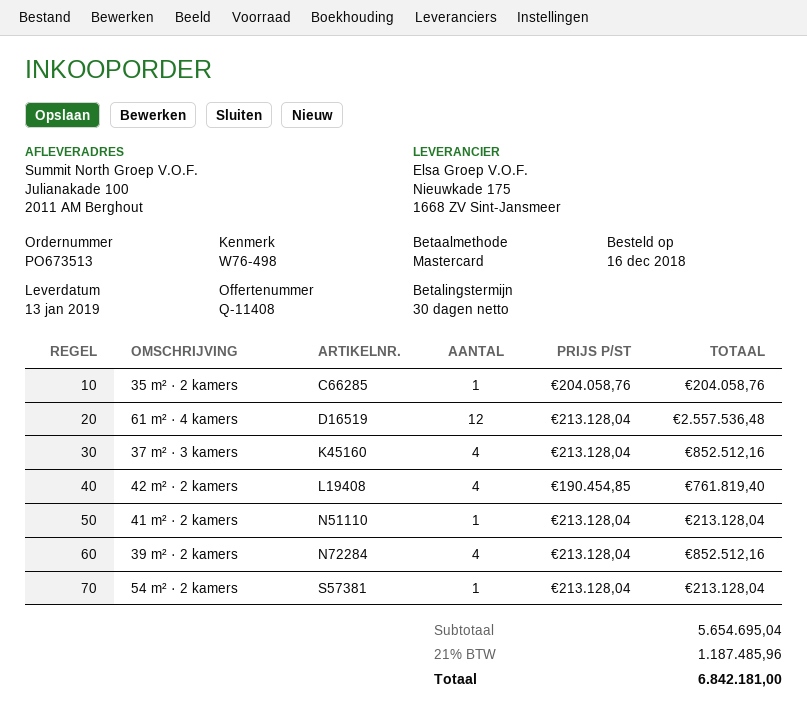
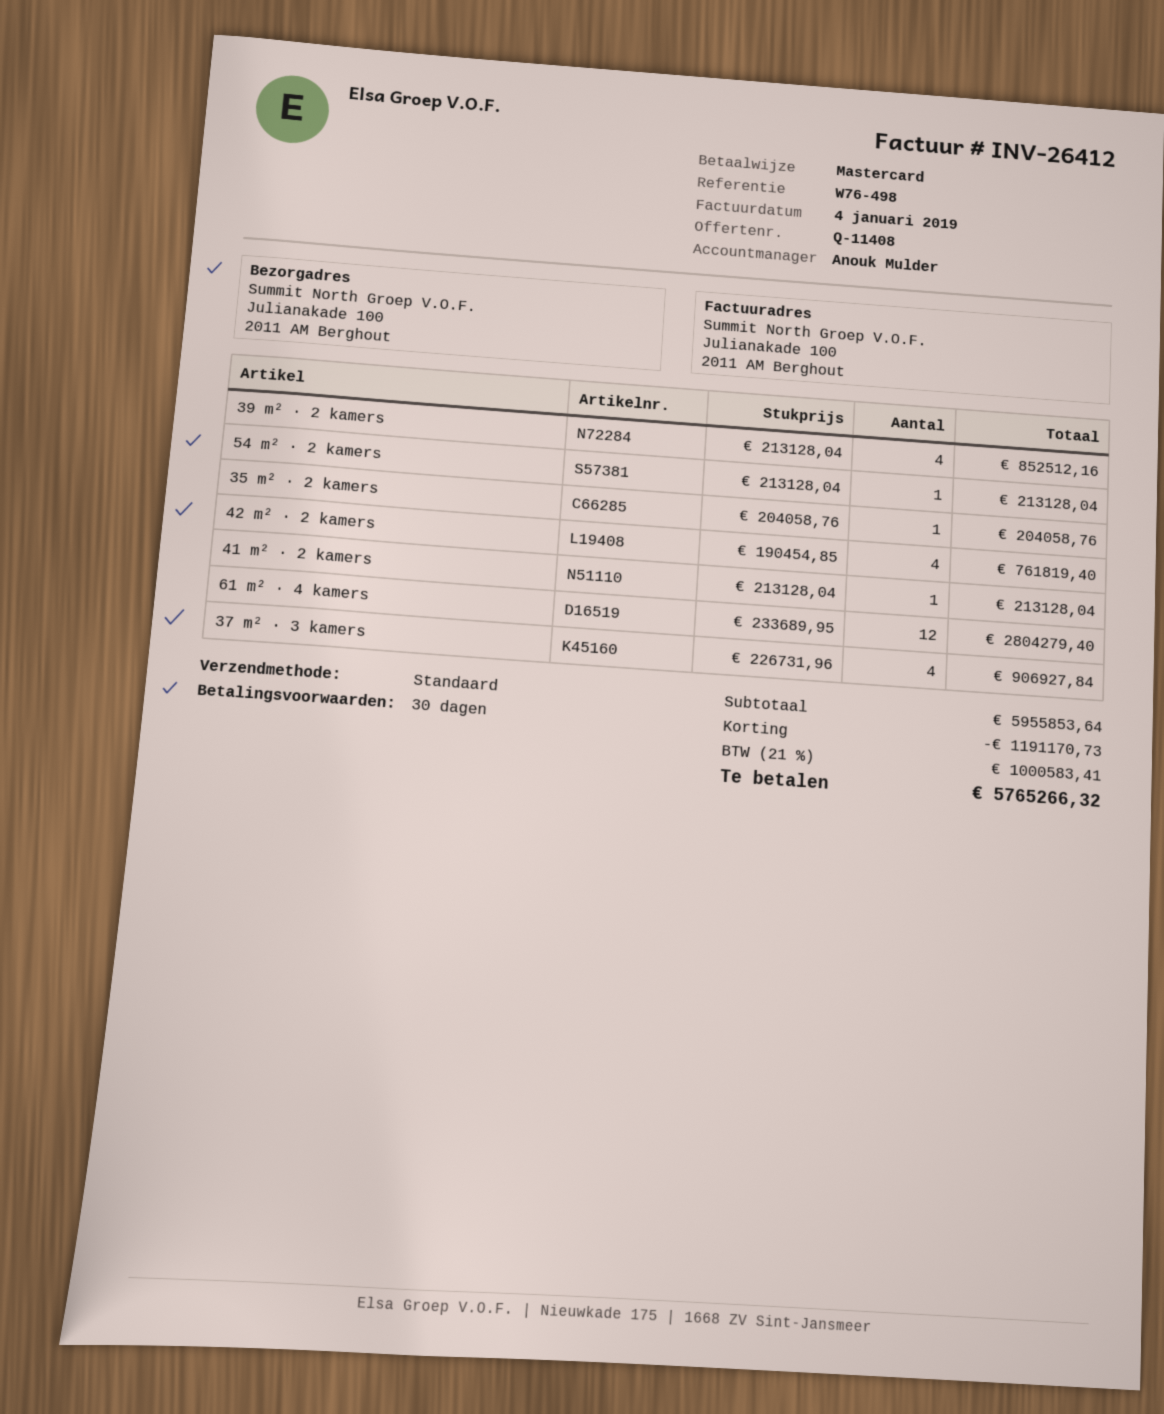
61 m² · 4 kamers: 12 x 213128.04 = 2557536.48 -> 12 x 233689.95 = 2804279.40
37 m² · 3 kamers: 4 x 213128.04 = 852512.16 -> 4 x 226731.96 = 906927.84
subtotal: 5654695.04 -> 5955853.64
discount: none -> 1191170.73
tax: 21% = 1187485.96 -> 21% = 1000583.41
total: 6842181.00 -> 5765266.32

